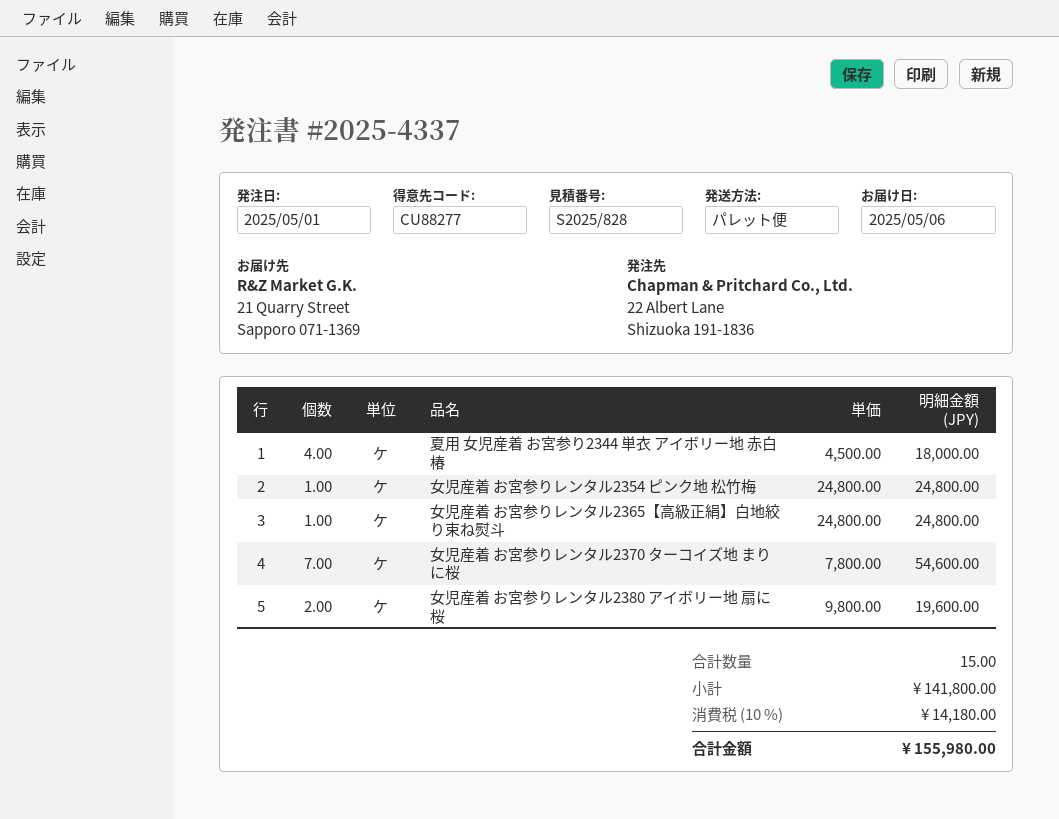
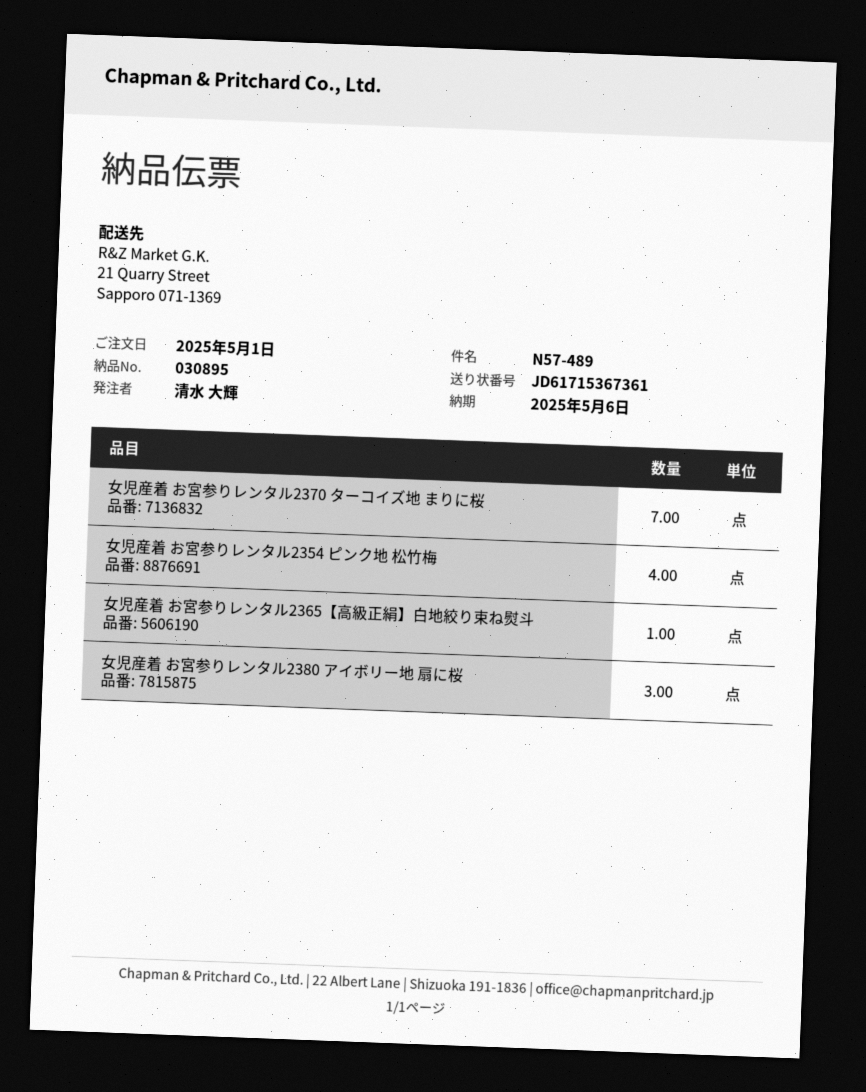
夏用 女児産着 お宮参り2344 単衣 アイボリー地 赤白 椿: 4 -> none
女児産着 お宮参りレンタル2354 ピンク地 松竹梅: 1 -> 4
女児産着 お宮参りレンタル2380 アイボリー地 扇に桜: 2 -> 3

